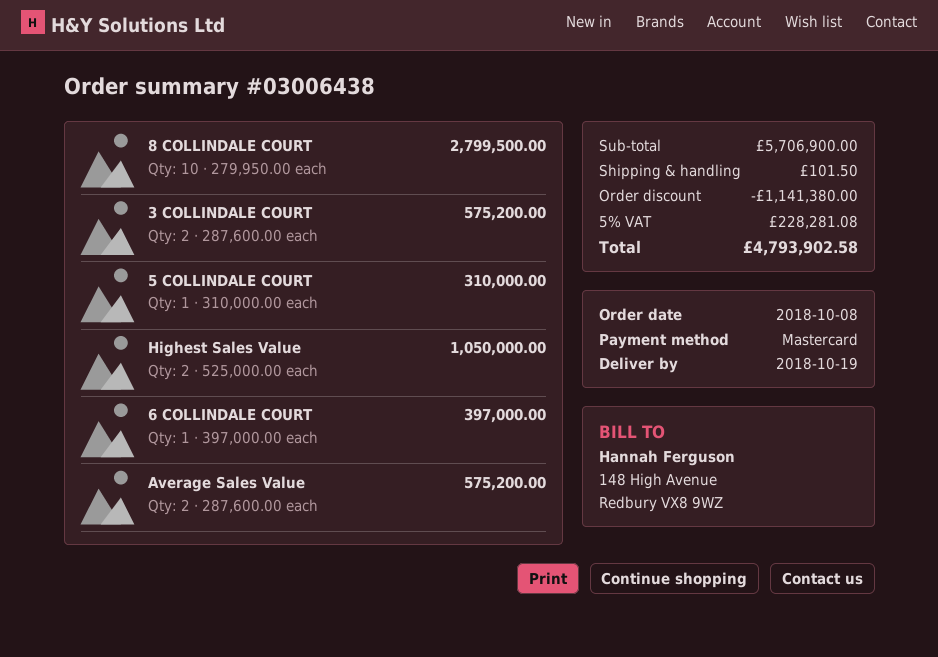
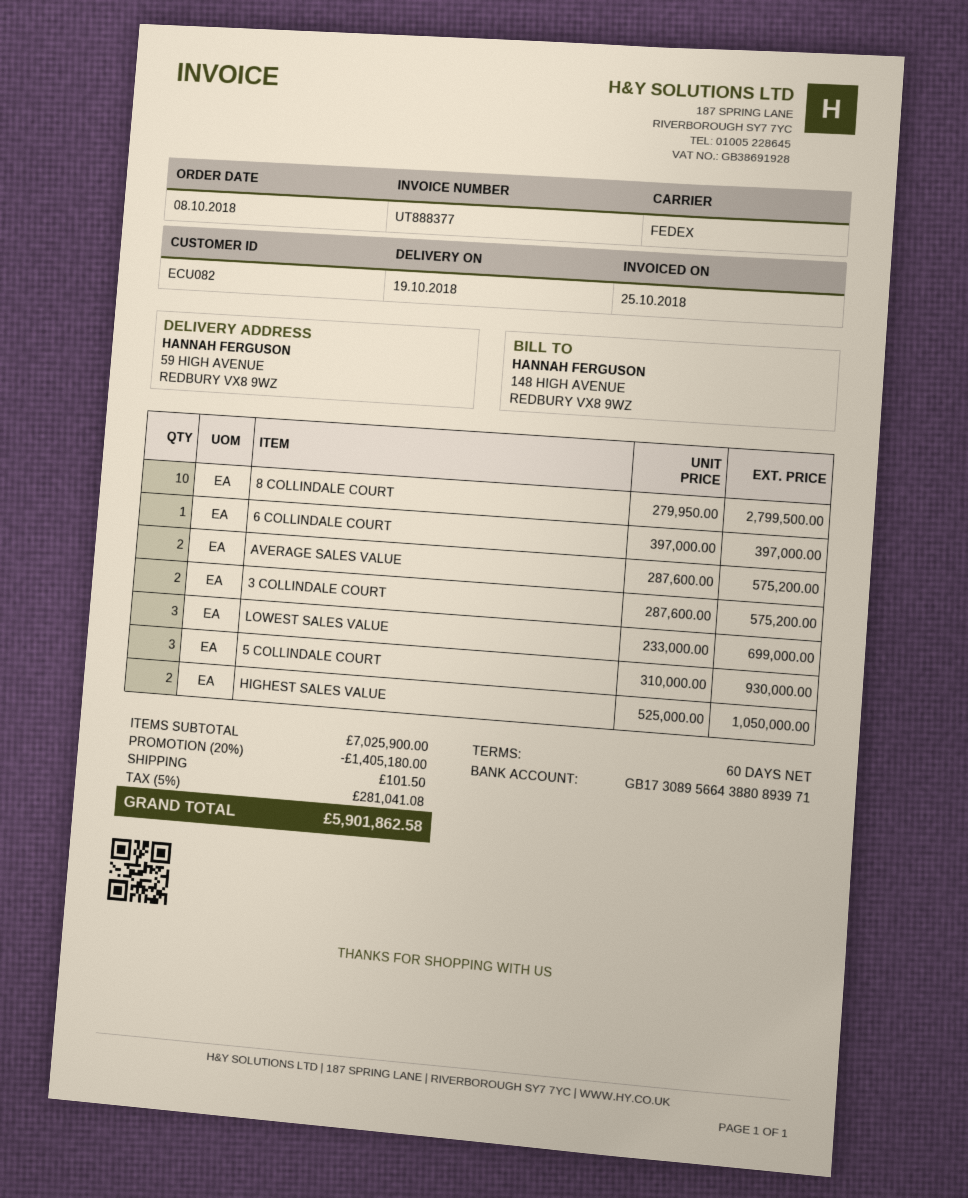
5 COLLINDALE COURT: 1 x 310000.00 = 310000.00 -> 3 x 310000.00 = 930000.00
LOWEST SALES VALUE: none -> 3 x 233000.00 = 699000.00
subtotal: 5706900.00 -> 7025900.00
discount: 1141380.00 -> 1405180.00
tax: 5% = 228281.08 -> 5% = 281041.08
total: 4793902.58 -> 5901862.58

